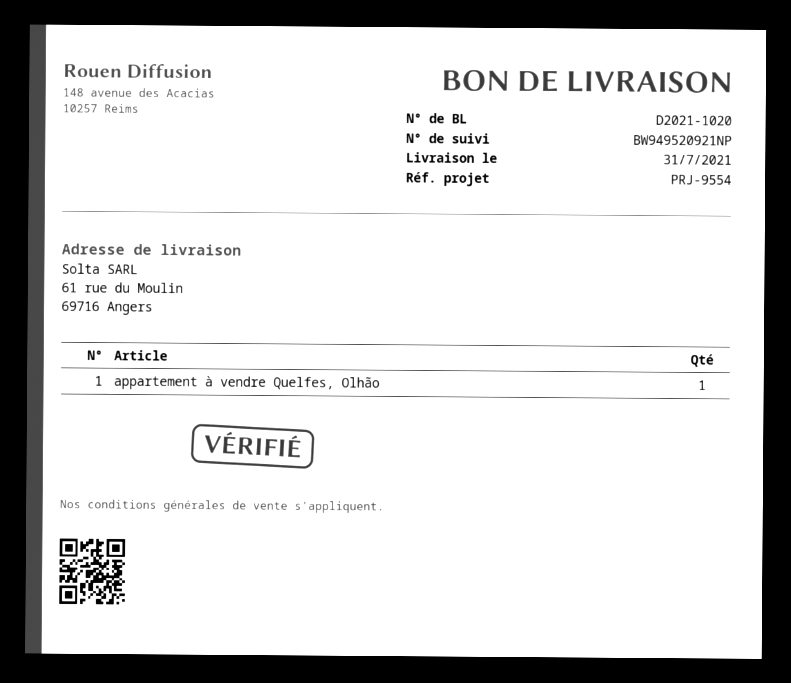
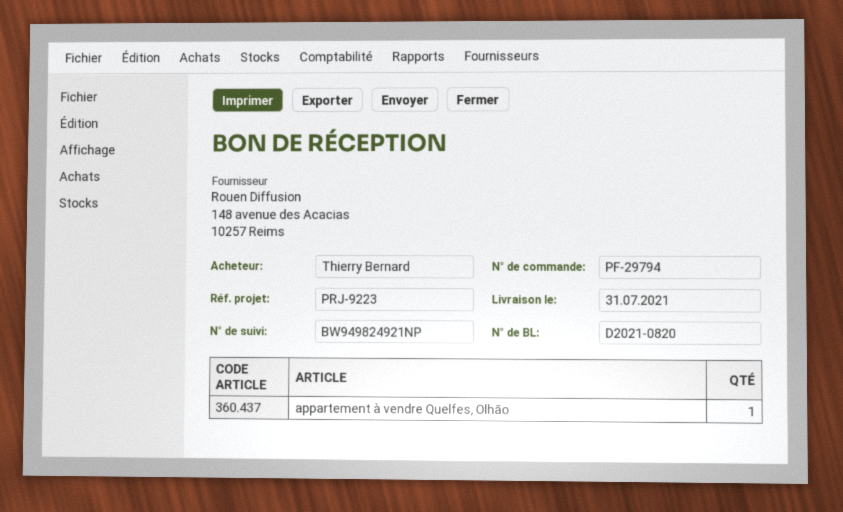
delivery note number: D2021-1020 -> D2021-0820
reference: PRJ-9554 -> PRJ-9223
tracking number: BW949520921NP -> BW949824921NP

